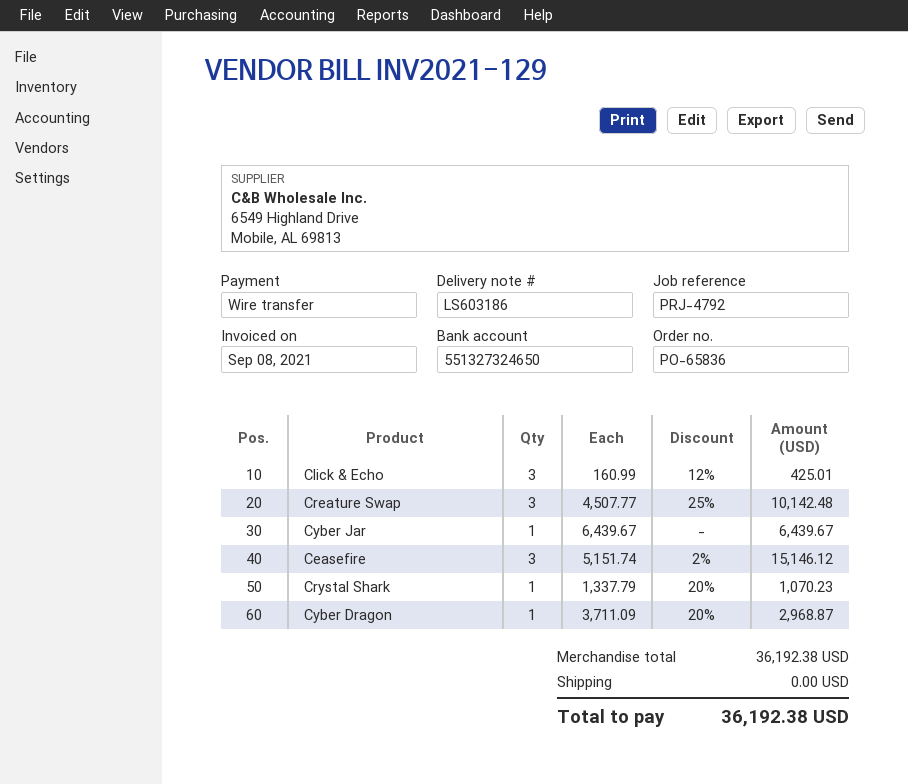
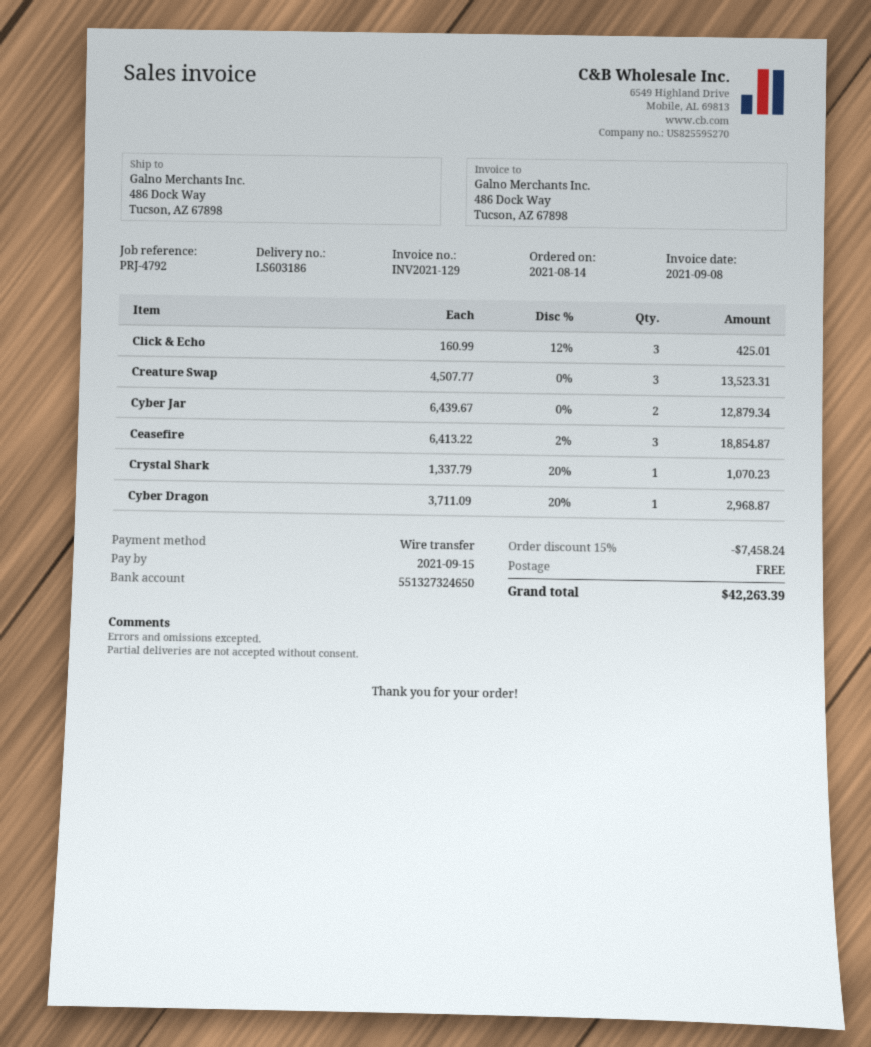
Creature Swap: 3 x 4507.77 - 25% = 10142.48 -> 3 x 4507.77 = 13523.31
Cyber Jar: 1 x 6439.67 = 6439.67 -> 2 x 6439.67 = 12879.34
Ceasefire: 3 x 5151.74 - 2% = 15146.12 -> 3 x 6413.22 - 2% = 18854.87
discount: none -> 15% = 7458.24
total: 36192.38 -> 42263.39

